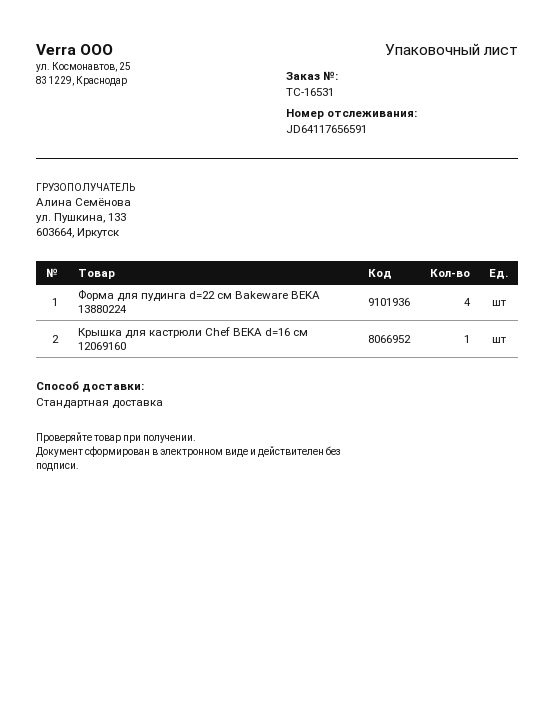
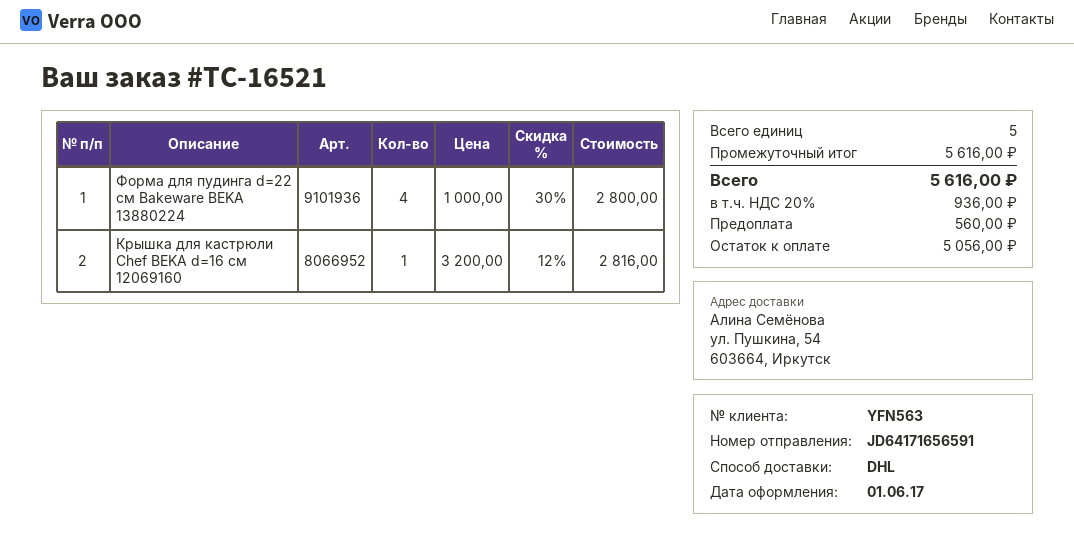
order number: TC-16531 -> TC-16521
shipping method: standard -> DHL
tracking number: JD64117656591 -> JD64171656591
ship to: ул. Пушкина, 133, 603664, Иркутск -> ул. Пушкина, 54, 603664, Иркутск

